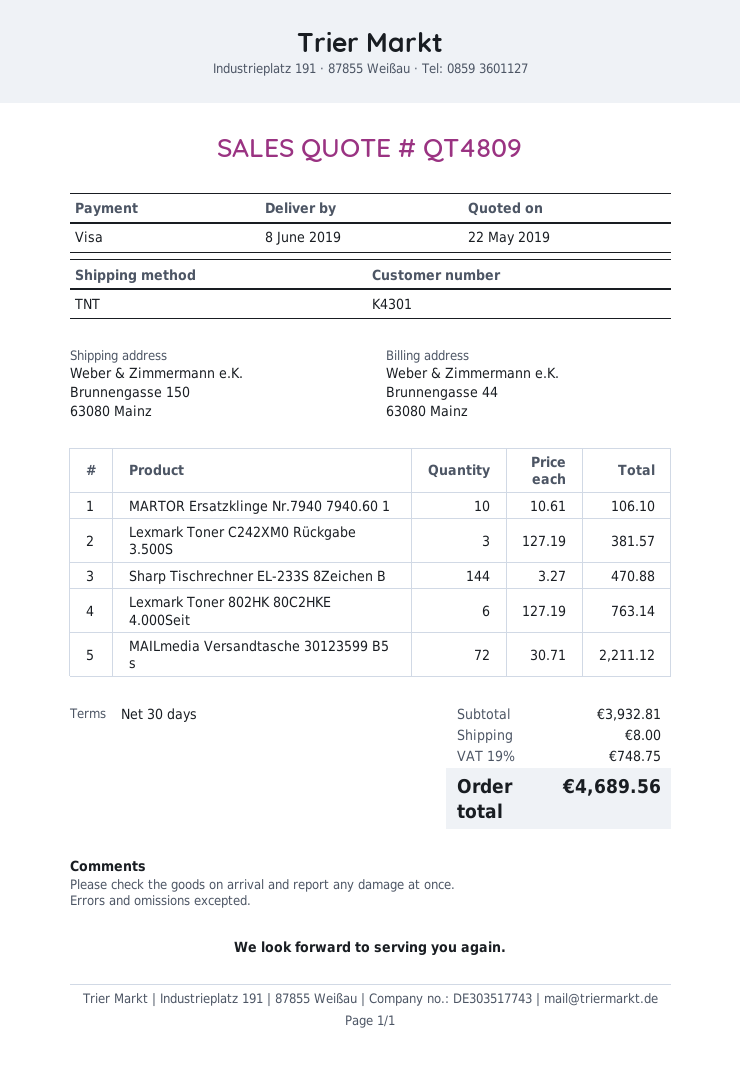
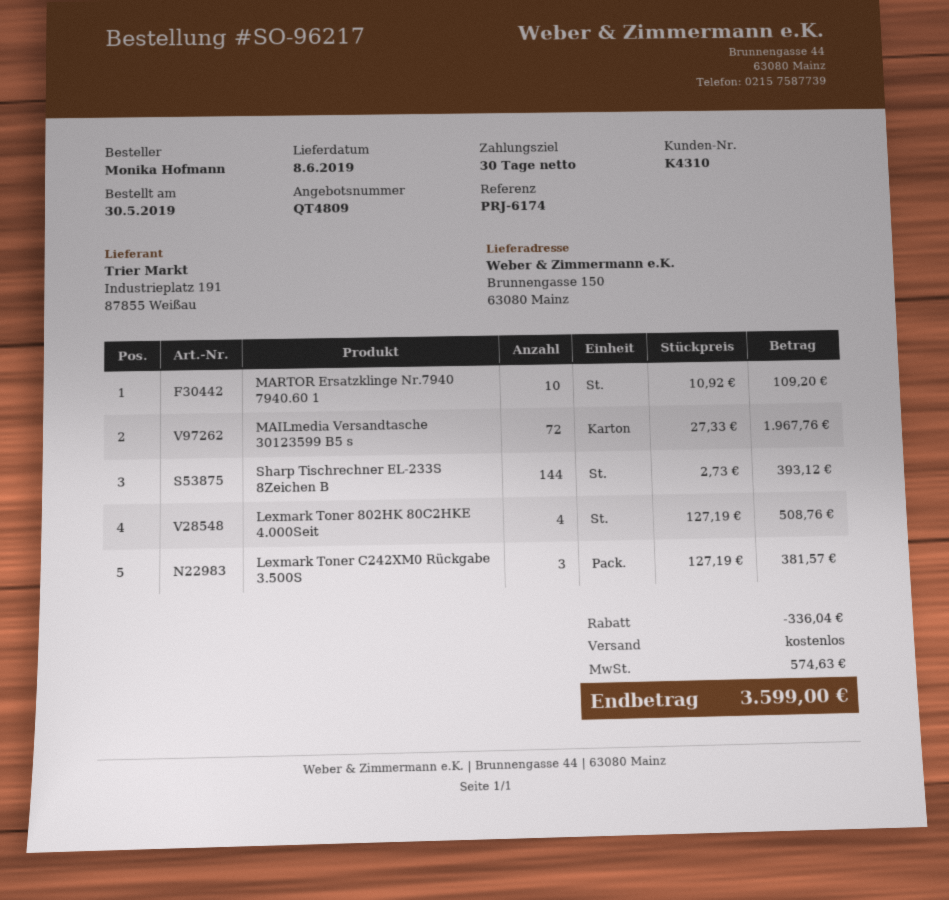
customer number: K4301 -> K4310
MARTOR Ersatzklinge Nr.7940 7940.60 1: 10 x 10.61 = 106.10 -> 10 x 10.92 = 109.20
Sharp Tischrechner EL-233S 8Zeichen B: 144 x 3.27 = 470.88 -> 144 x 2.73 = 393.12
Lexmark Toner 802HK 80C2HKE 4.000Seit: 6 x 127.19 = 763.14 -> 4 x 127.19 = 508.76
MAILmedia Versandtasche 30123599 B5 s: 72 x 30.71 = 2211.12 -> 72 x 27.33 = 1967.76
discount: none -> 336.04
shipping: 8.00 -> 0.00
tax: 748.75 -> 574.63
total: 4689.56 -> 3599.00

